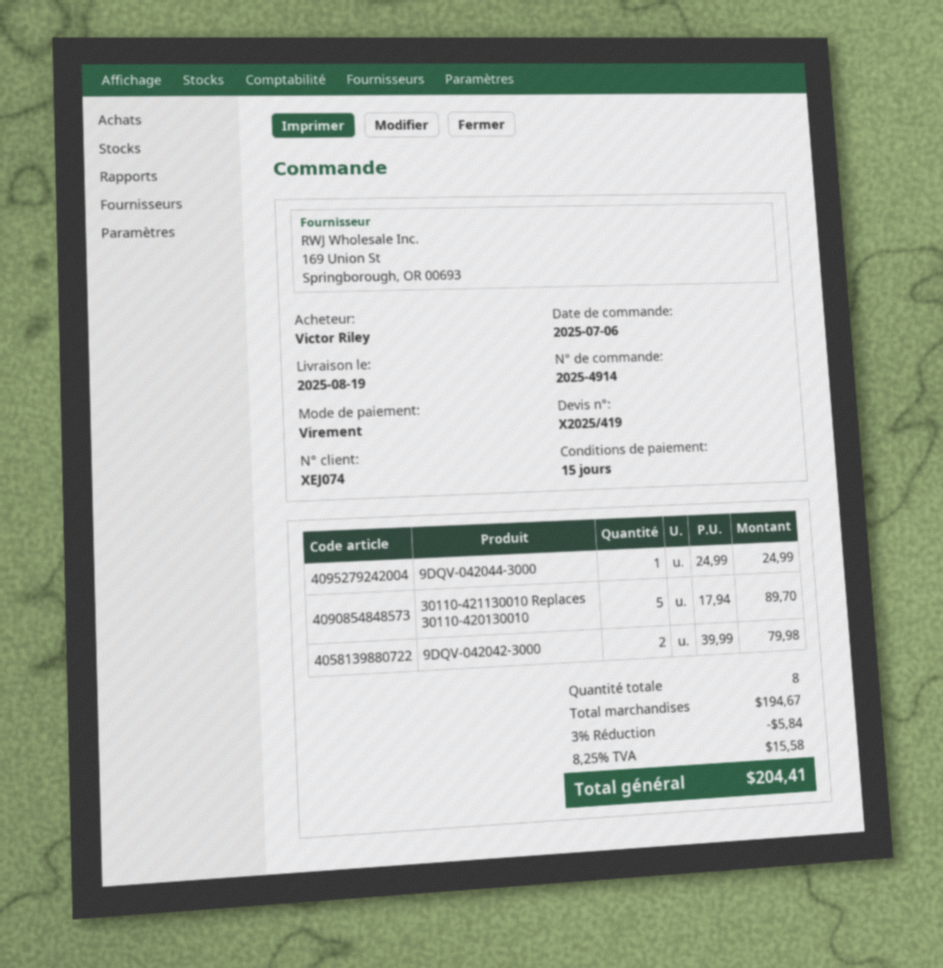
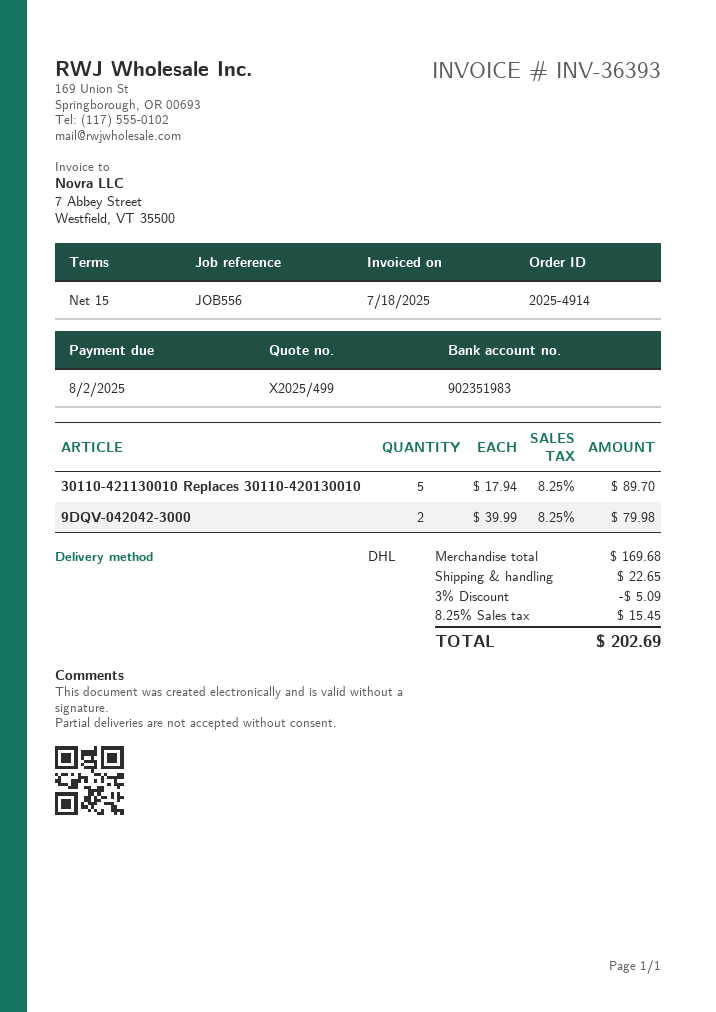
quote number: X2025/419 -> X2025/499
9DQV-042044-3000: 1 x 24.99 = 24.99 -> none
subtotal: 194.67 -> 169.68
discount: 3% = 5.84 -> 3% = 5.09
shipping: none -> 22.65
tax: 8.25% = 15.58 -> 8.25% = 15.45
total: 204.41 -> 202.69

